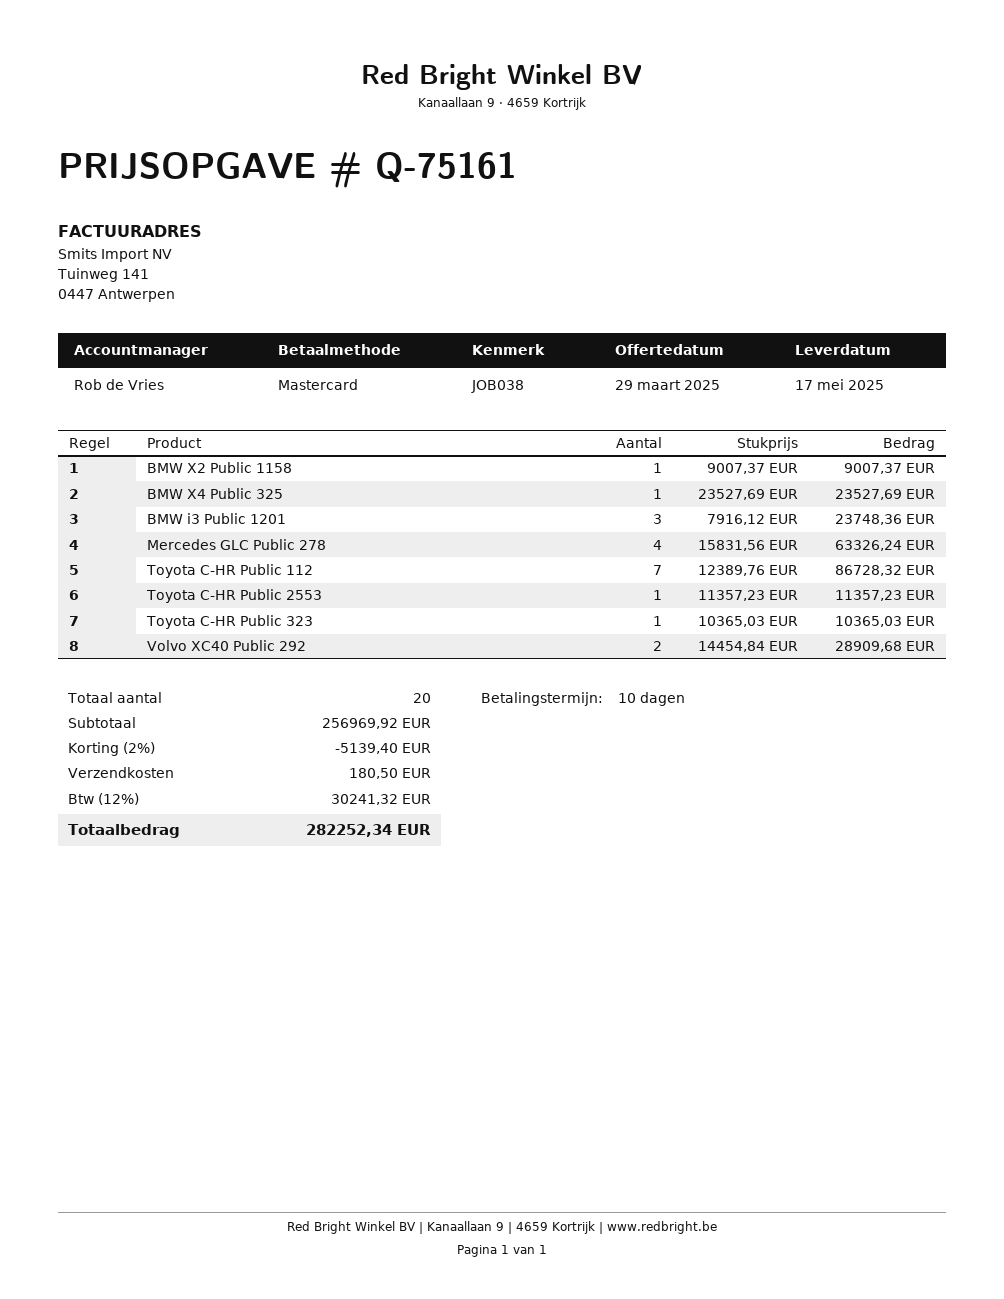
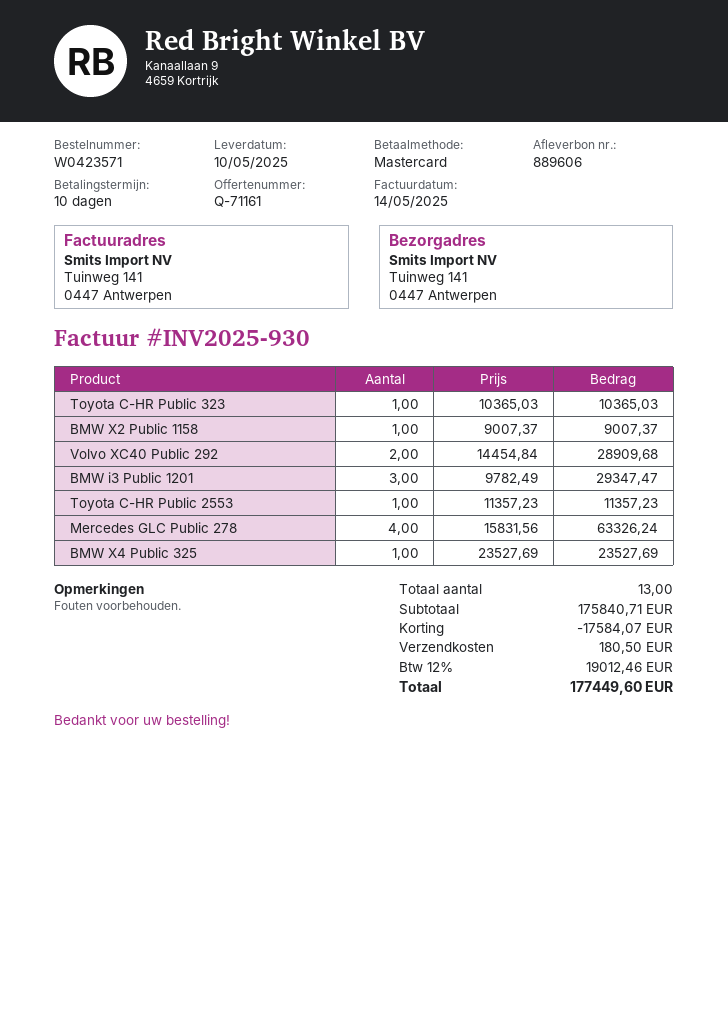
quote number: Q-75161 -> Q-71161
delivery date: 2025-05-17 -> 2025-05-10
BMW i3 Public 1201: 3 x 7916.12 = 23748.36 -> 3 x 9782.49 = 29347.47
Toyota C-HR Public 112: 7 x 12389.76 = 86728.32 -> none
total quantity: 20 -> 13
subtotal: 256969.92 -> 175840.71
discount: 5139.40 -> 17584.07
tax: 12% = 30241.32 -> 12% = 19012.46
total: 282252.34 -> 177449.60

